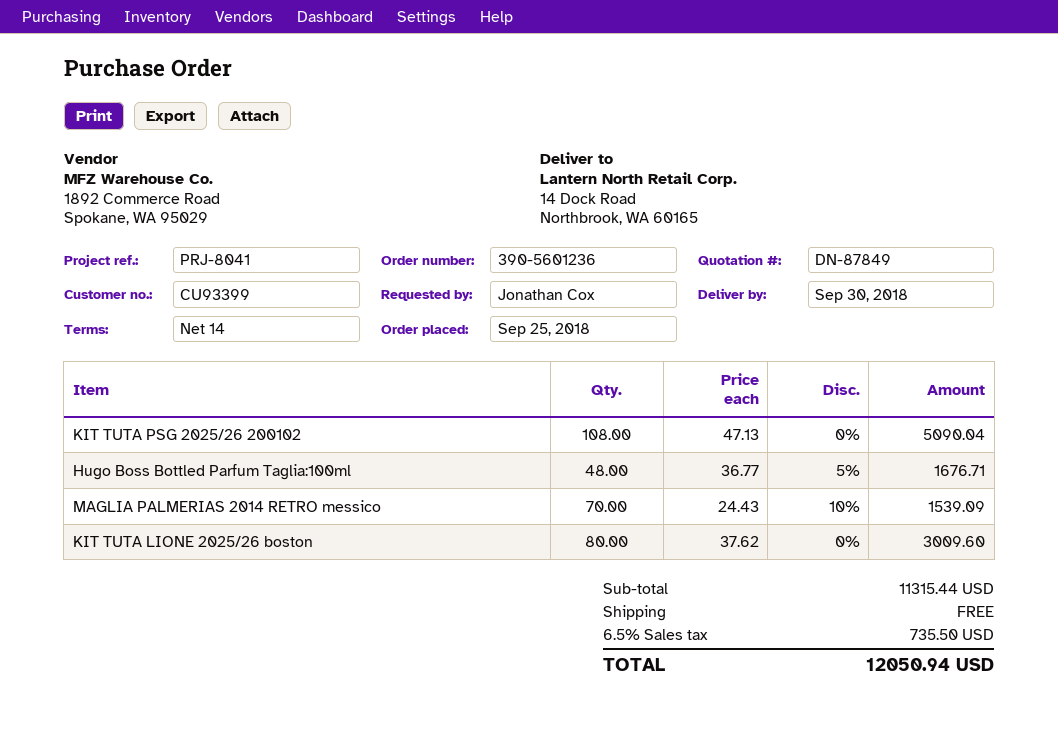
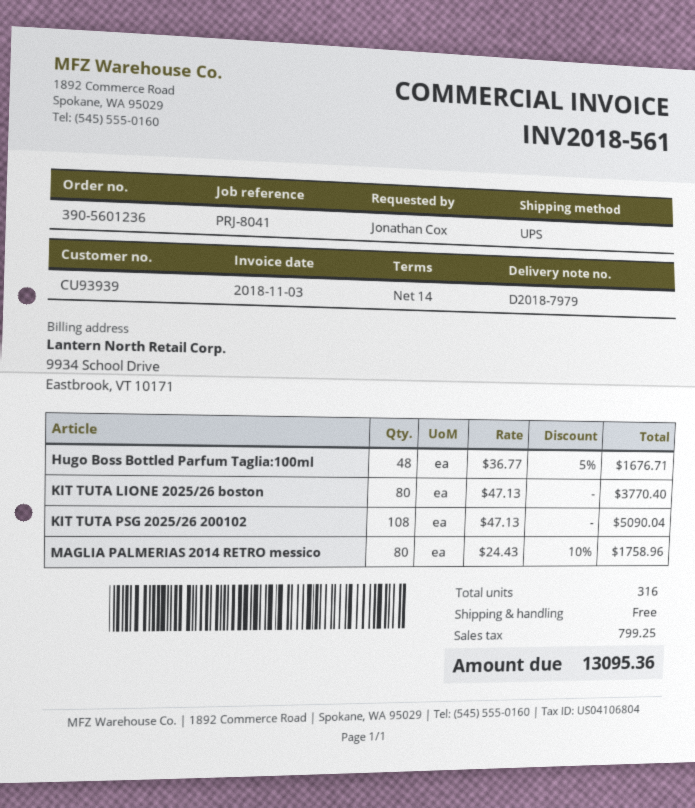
customer number: CU93399 -> CU93939
MAGLIA PALMERIAS 2014 RETRO messico: 70 x 24.43 - 10% = 1539.09 -> 80 x 24.43 - 10% = 1758.96
KIT TUTA LIONE 2025/26 boston: 80 x 37.62 = 3009.60 -> 80 x 47.13 = 3770.40
tax: 735.50 -> 799.25
total: 12050.94 -> 13095.36

